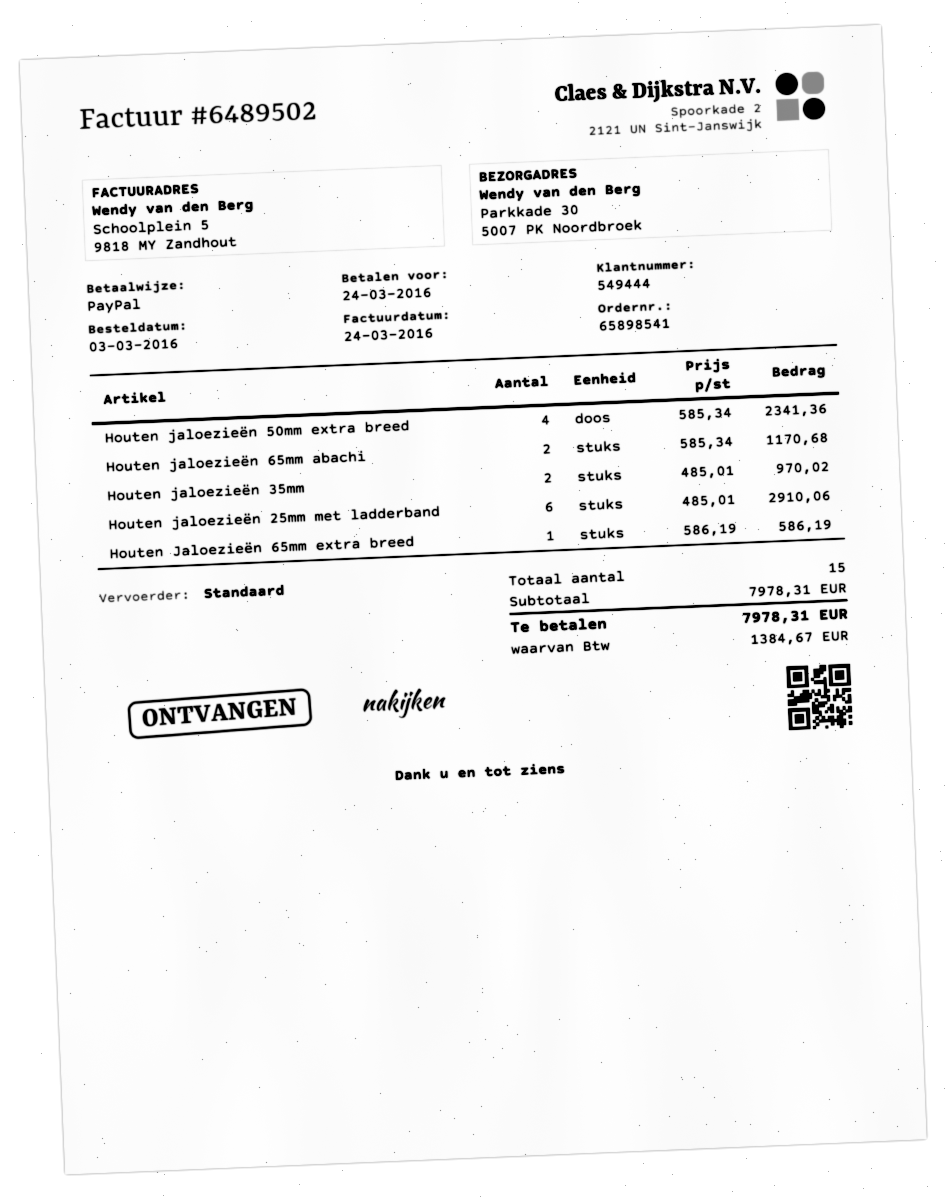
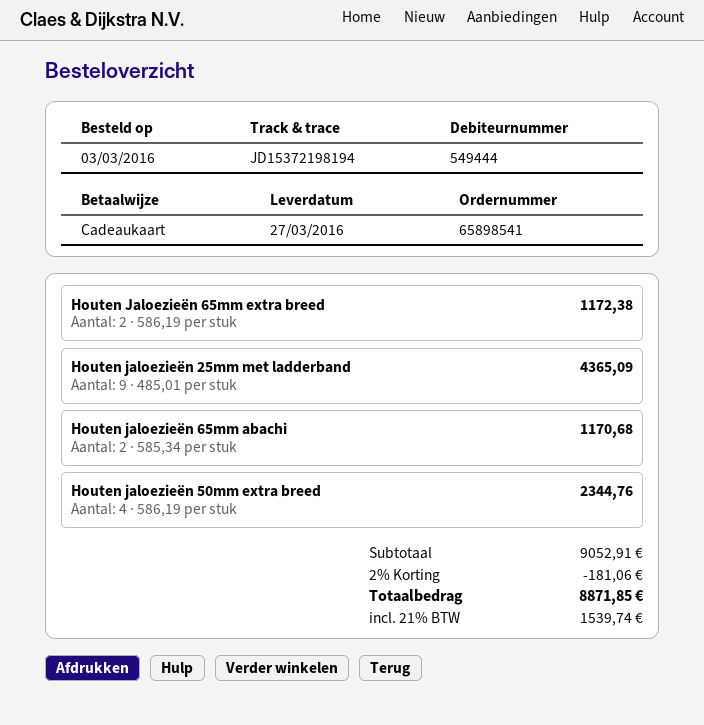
payment method: PayPal -> gift card
Houten jaloezieën 50mm extra breed: 4 x 585.34 = 2341.36 -> 4 x 586.19 = 2344.76
Houten jaloezieën 35mm: 2 x 485.01 = 970.02 -> none
Houten jaloezieën 25mm met ladderband: 6 x 485.01 = 2910.06 -> 9 x 485.01 = 4365.09
Houten Jaloezieën 65mm extra breed: 1 x 586.19 = 586.19 -> 2 x 586.19 = 1172.38
subtotal: 7978.31 -> 9052.91
discount: none -> 2% = 181.06
tax: 1384.67 -> 1539.74
total: 7978.31 -> 8871.85

